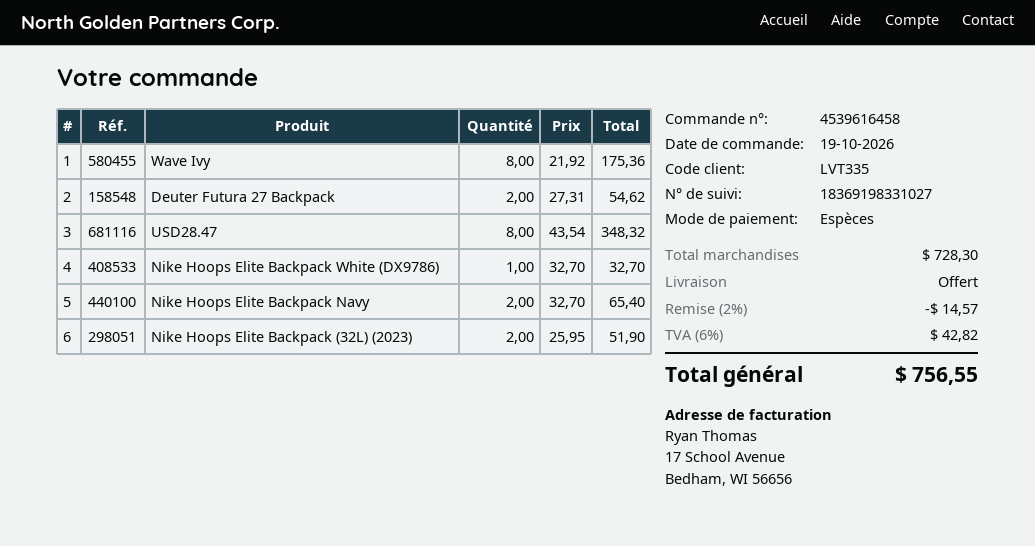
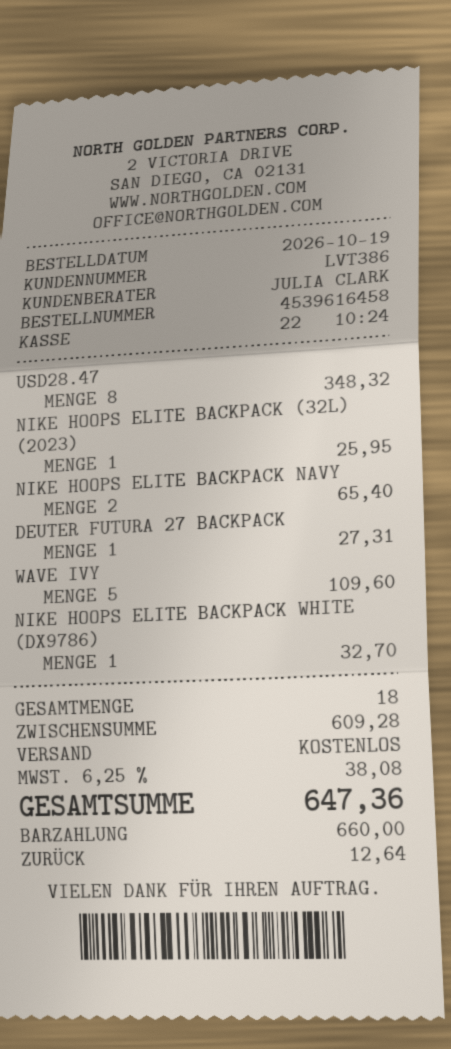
customer number: LVT335 -> LVT386
Wave Ivy: 8 for 175.36 -> 5 for 109.60
Deuter Futura 27 Backpack: 2 for 54.62 -> 1 for 27.31
Nike Hoops Elite Backpack (32L) (2023): 2 for 51.90 -> 1 for 25.95
subtotal: 728.30 -> 609.28
discount: 2% = 14.57 -> none
tax: 6% = 42.82 -> 6.25% = 38.08
total: 756.55 -> 647.36

